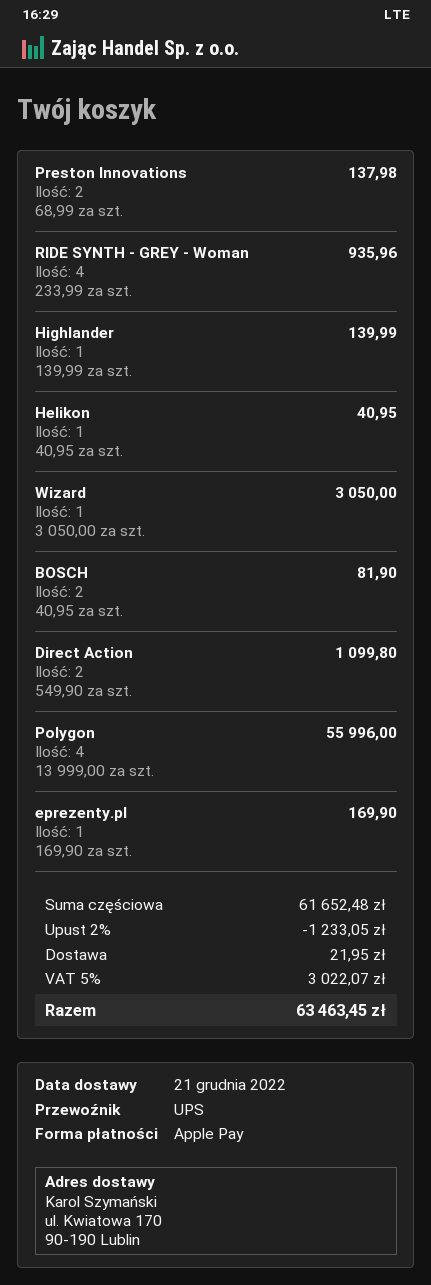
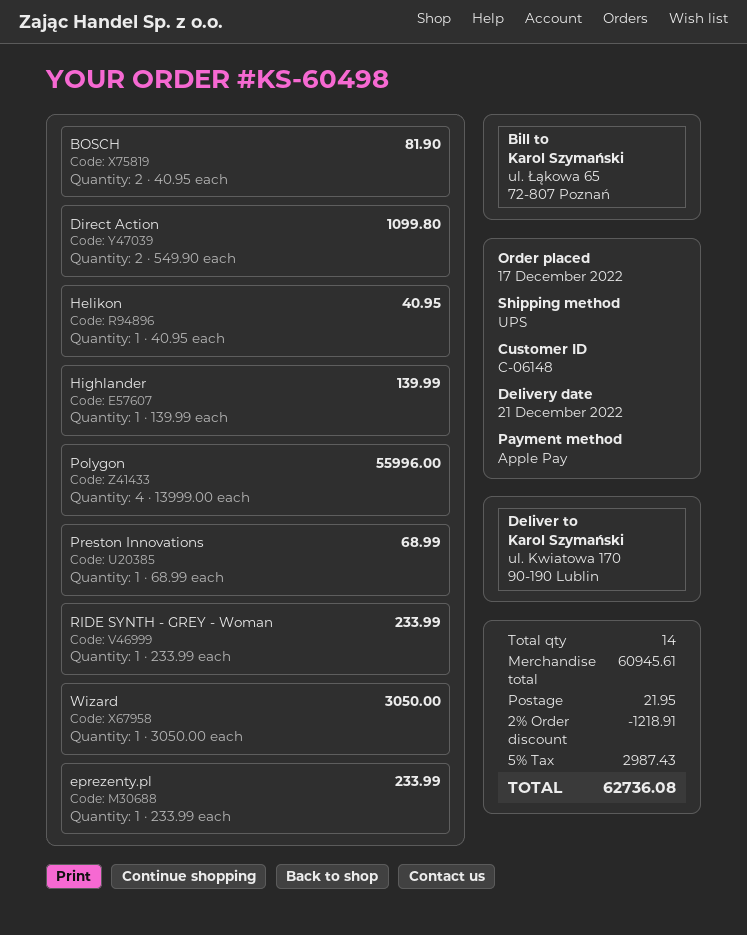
Preston Innovations: 2 x 68.99 = 137.98 -> 1 x 68.99 = 68.99
RIDE SYNTH - GREY - Woman: 4 x 233.99 = 935.96 -> 1 x 233.99 = 233.99
eprezenty.pl: 1 x 169.90 = 169.90 -> 1 x 233.99 = 233.99
subtotal: 61652.48 -> 60945.61
discount: 2% = 1233.05 -> 2% = 1218.91
tax: 5% = 3022.07 -> 5% = 2987.43
total: 63463.45 -> 62736.08

